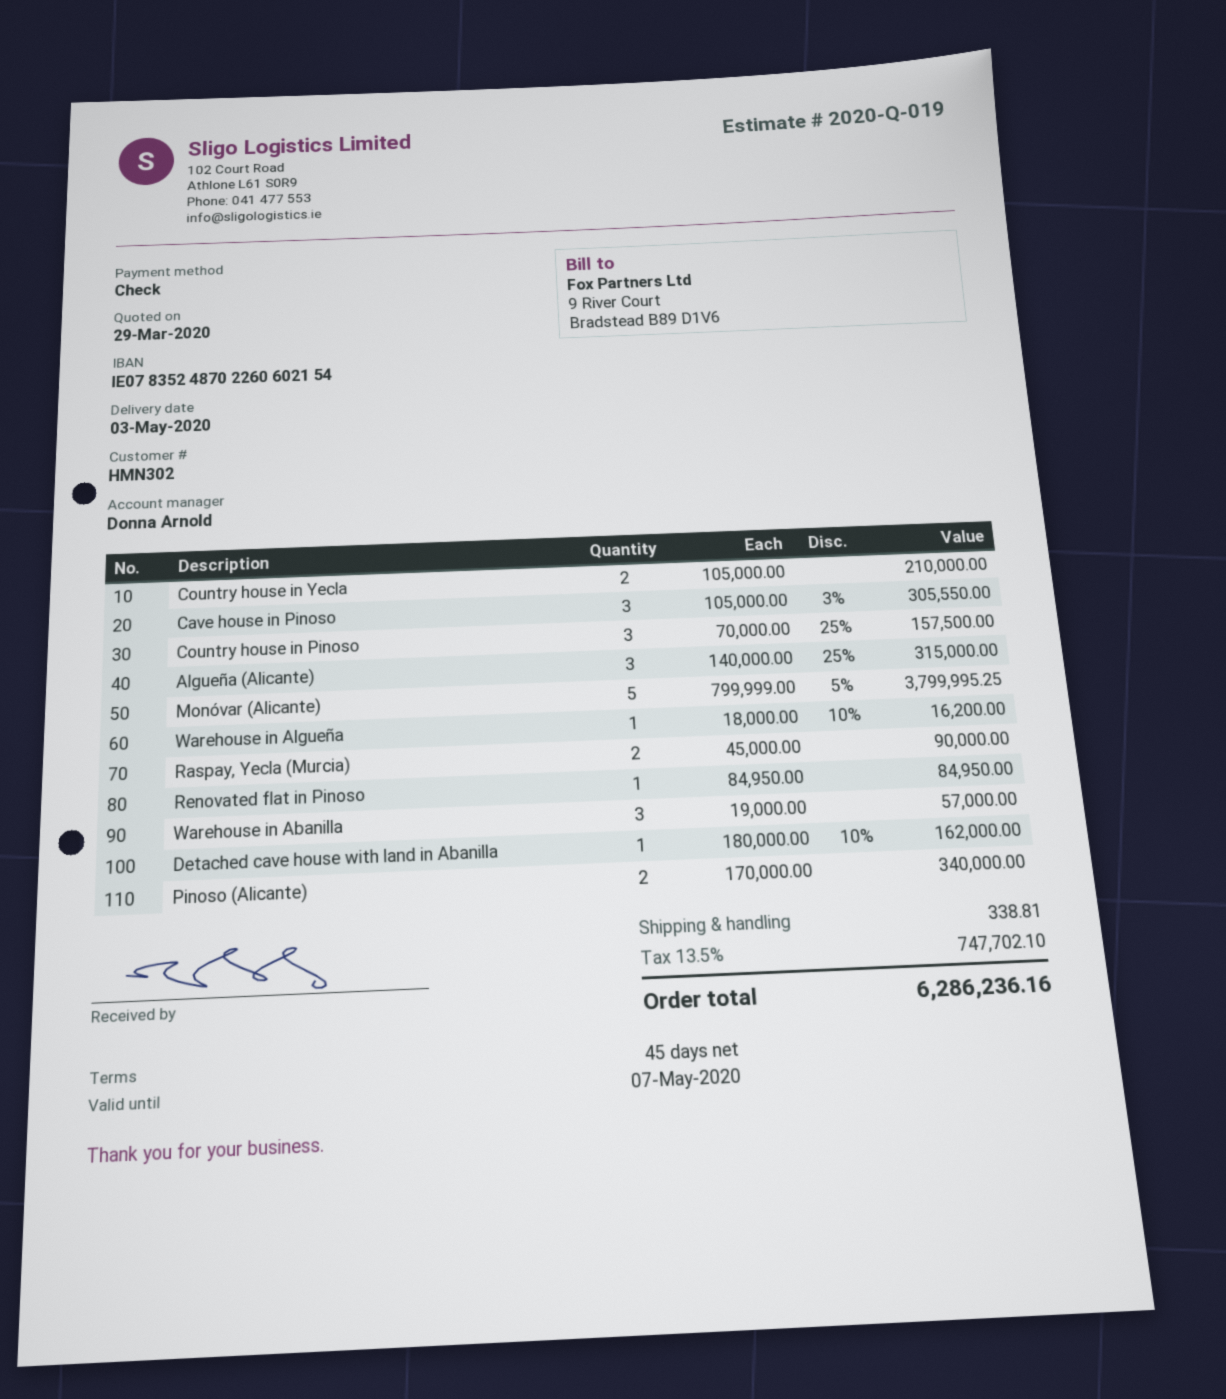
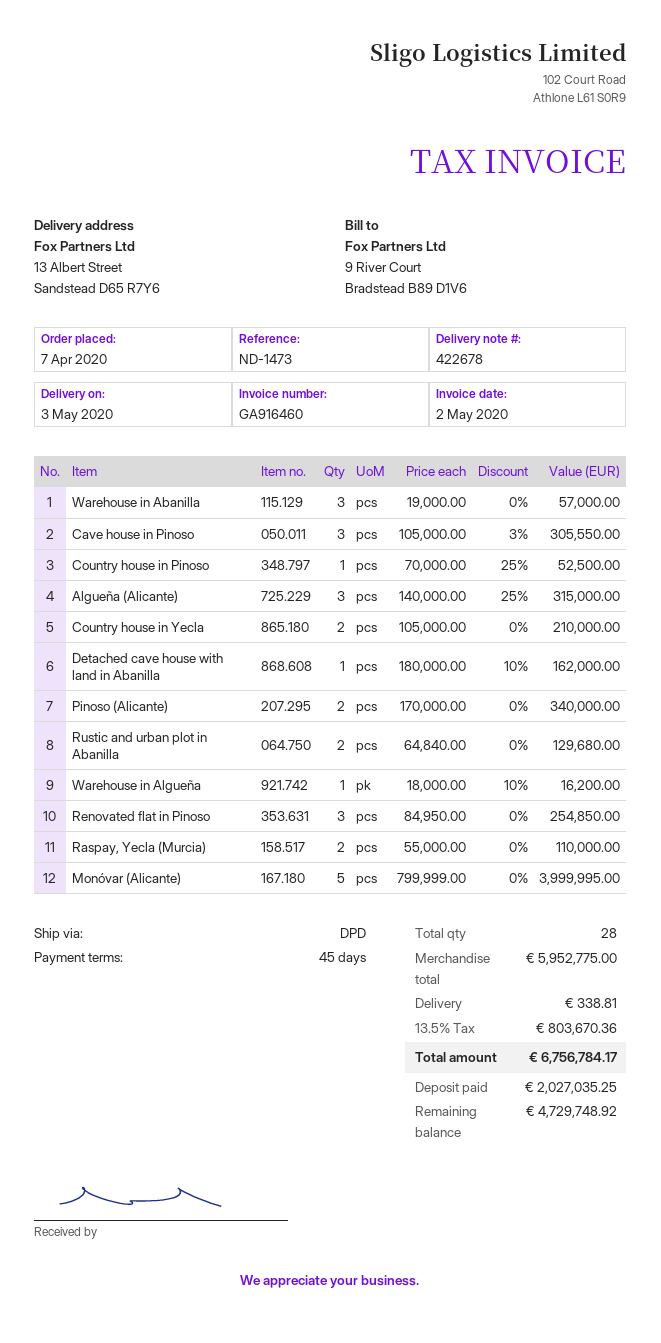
Country house in Pinoso: 3 x 70000.00 - 25% = 157500.00 -> 1 x 70000.00 - 25% = 52500.00
Monóvar (Alicante): 5 x 799999.00 - 5% = 3799995.25 -> 5 x 799999.00 = 3999995.00
Raspay, Yecla (Murcia): 2 x 45000.00 = 90000.00 -> 2 x 55000.00 = 110000.00
Renovated flat in Pinoso: 1 x 84950.00 = 84950.00 -> 3 x 84950.00 = 254850.00
Rustic and urban plot in Abanilla: none -> 2 x 64840.00 = 129680.00
tax: 13.5% = 747702.10 -> 13.5% = 803670.36
total: 6286236.16 -> 6756784.17

